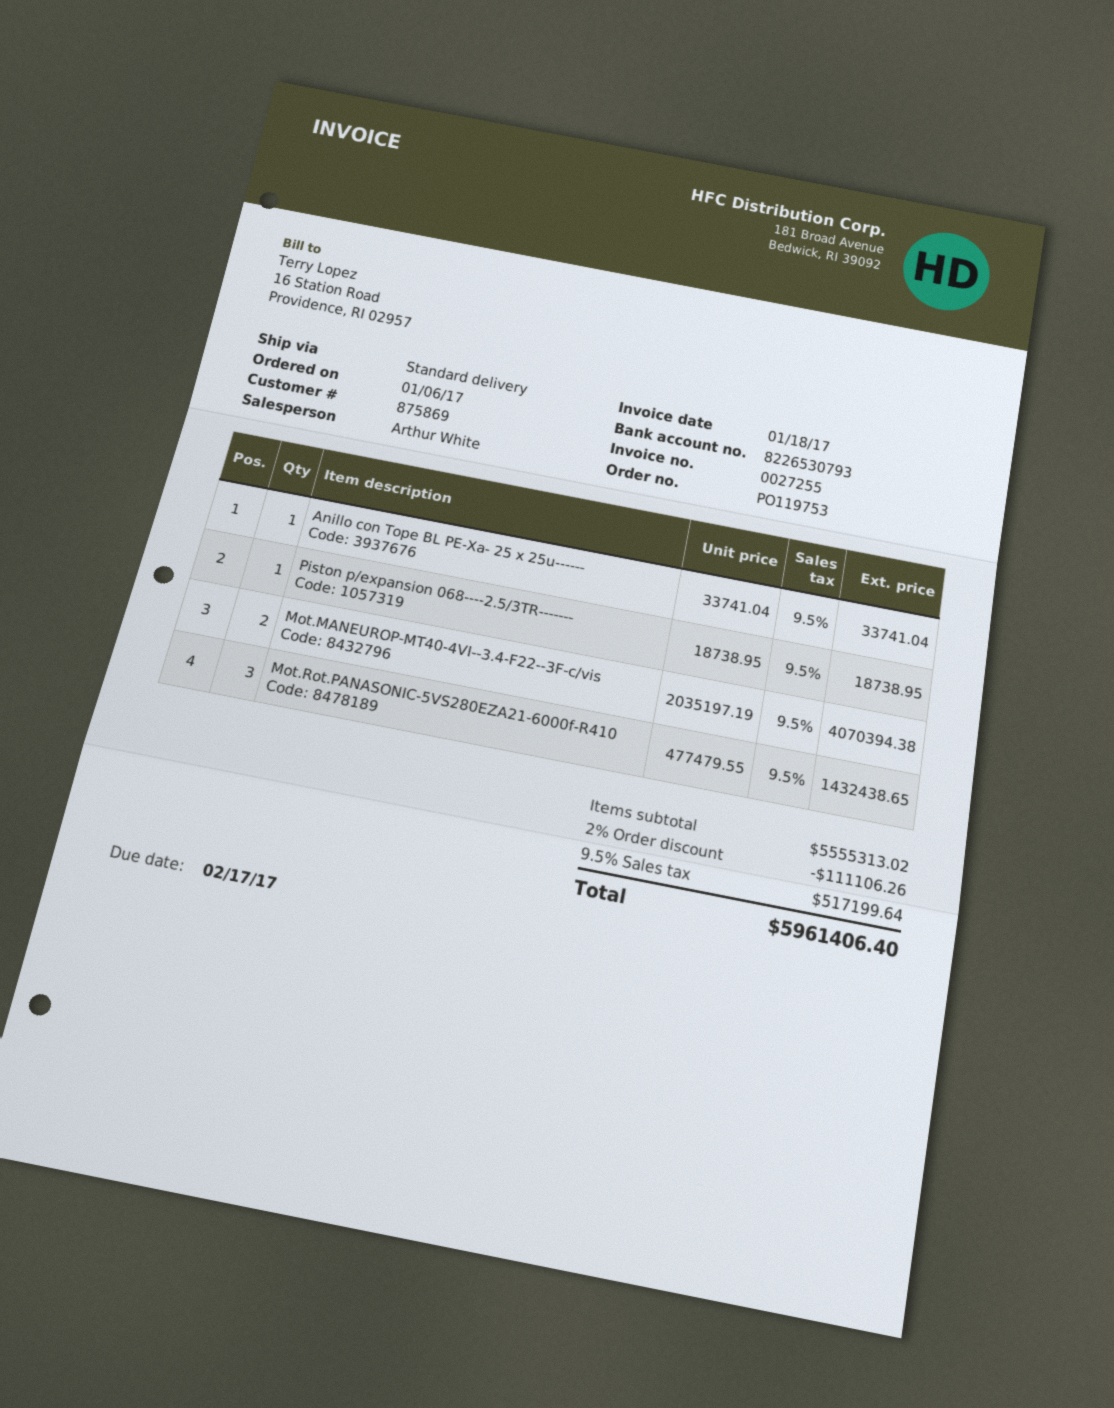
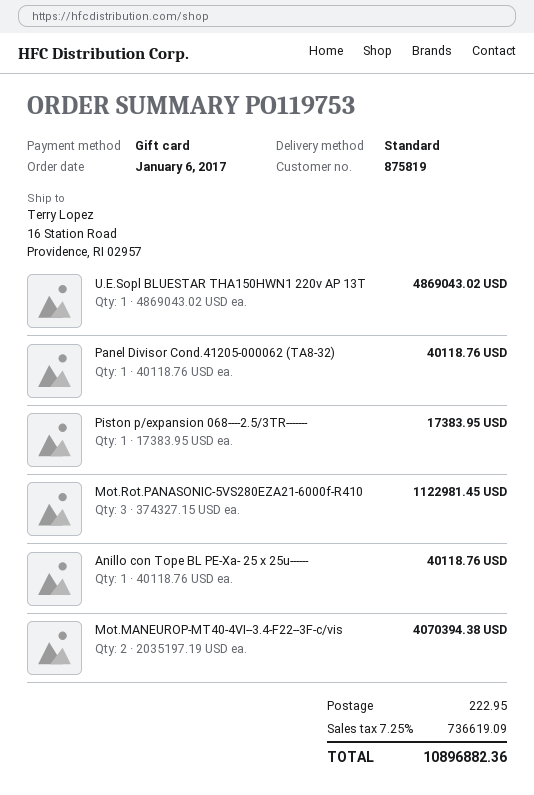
customer number: 875869 -> 875819
Anillo con Tope BL PE-Xa- 25 x 25u------: 1 x 33741.04 = 33741.04 -> 1 x 40118.76 = 40118.76
Piston p/expansion 068----2.5/3TR-------: 1 x 18738.95 = 18738.95 -> 1 x 17383.95 = 17383.95
Mot.Rot.PANASONIC-5VS280EZA21-6000f-R410: 3 x 477479.55 = 1432438.65 -> 3 x 374327.15 = 1122981.45
U.E.Sopl BLUESTAR THA150HWN1 220v AP 13T: none -> 1 x 4869043.02 = 4869043.02
Panel Divisor Cond.41205-000062 (TA8-32): none -> 1 x 40118.76 = 40118.76
discount: 2% = 111106.26 -> none
shipping: none -> 222.95
tax: 9.5% = 517199.64 -> 7.25% = 736619.09
total: 5961406.40 -> 10896882.36

